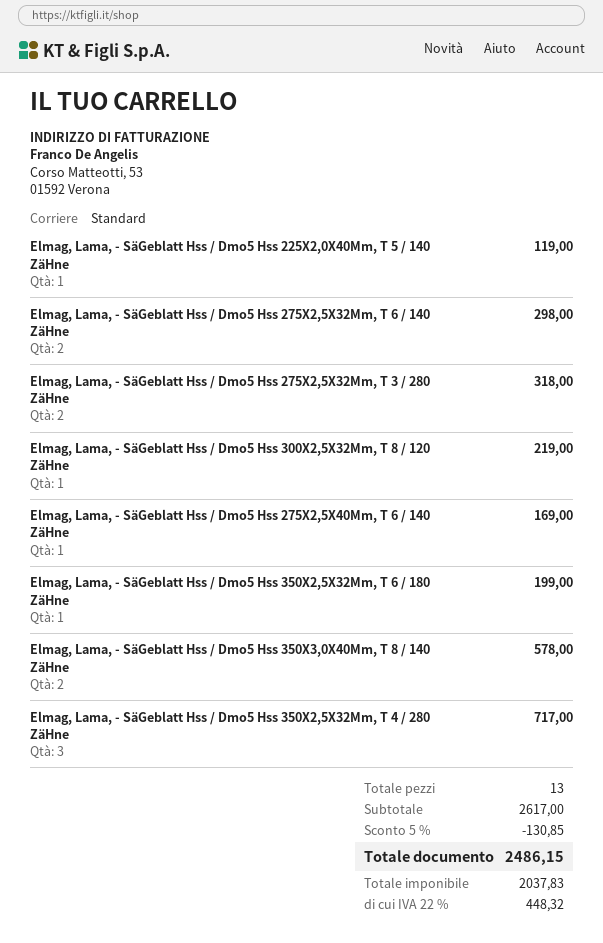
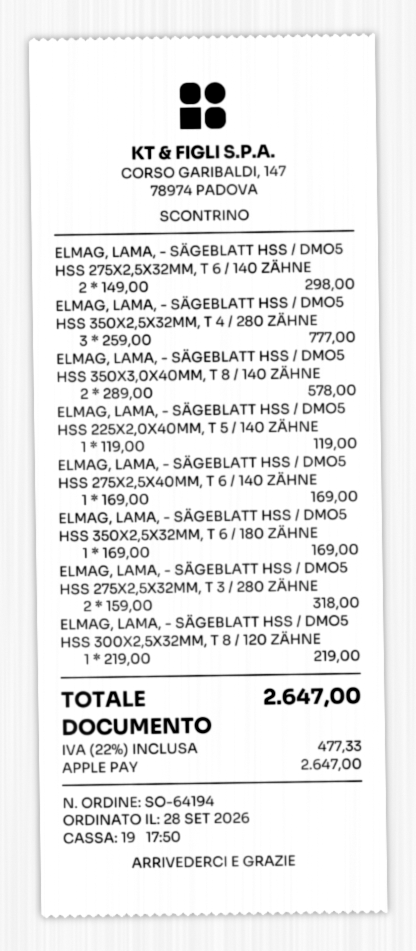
Elmag, Lama, - SäGeblatt Hss / Dmo5 Hss 350X2,5X32Mm, T 6 / 180 ZäHne: 1 for 199.00 -> 1 for 169.00
Elmag, Lama, - SäGeblatt Hss / Dmo5 Hss 350X2,5X32Mm, T 4 / 280 ZäHne: 3 for 717.00 -> 3 for 777.00
discount: 5% = 130.85 -> none
tax: 22% = 448.32 -> 22% = 477.33
total: 2486.15 -> 2647.00

